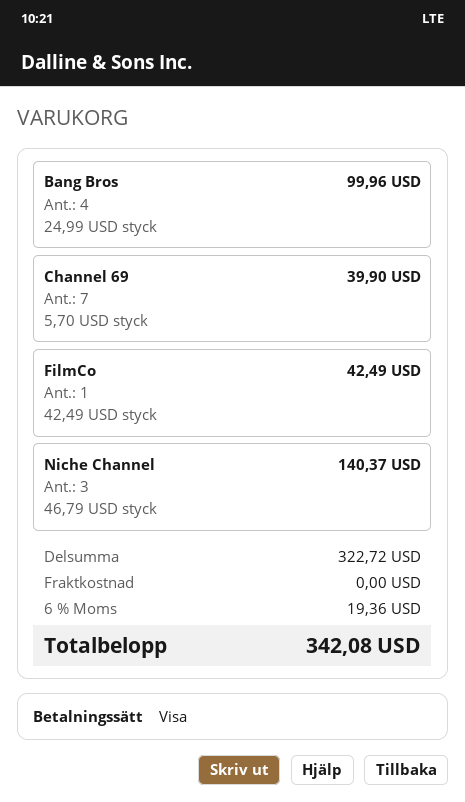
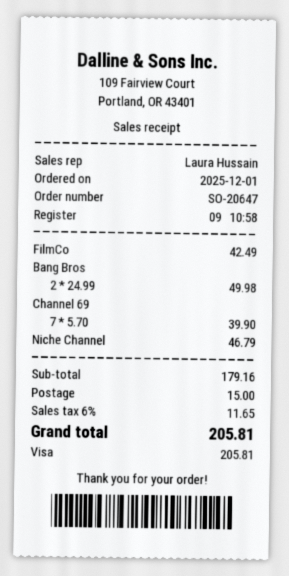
Bang Bros: 4 x 24.99 = 99.96 -> 2 x 24.99 = 49.98
Niche Channel: 3 x 46.79 = 140.37 -> 1 x 46.79 = 46.79
subtotal: 322.72 -> 179.16
shipping: 0.00 -> 15.00
tax: 6% = 19.36 -> 6% = 11.65
total: 342.08 -> 205.81

